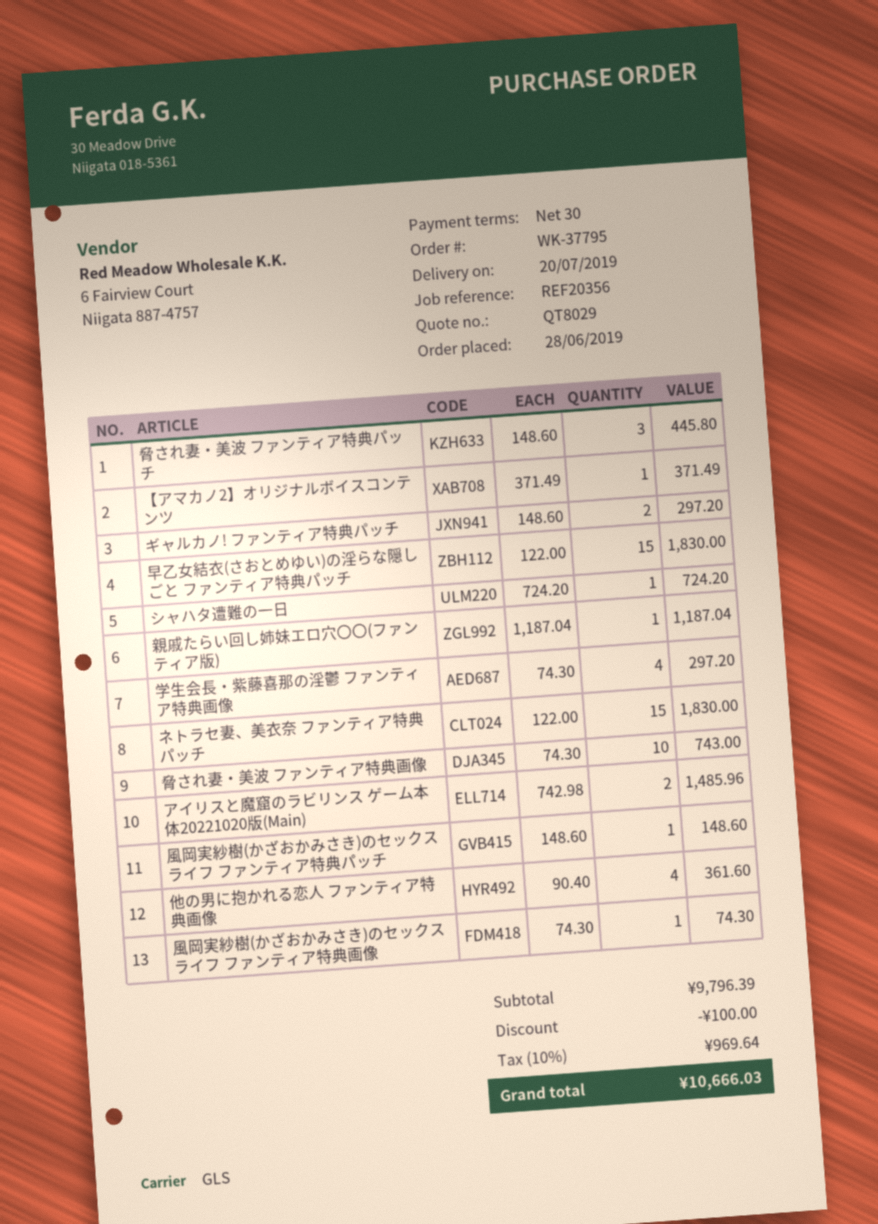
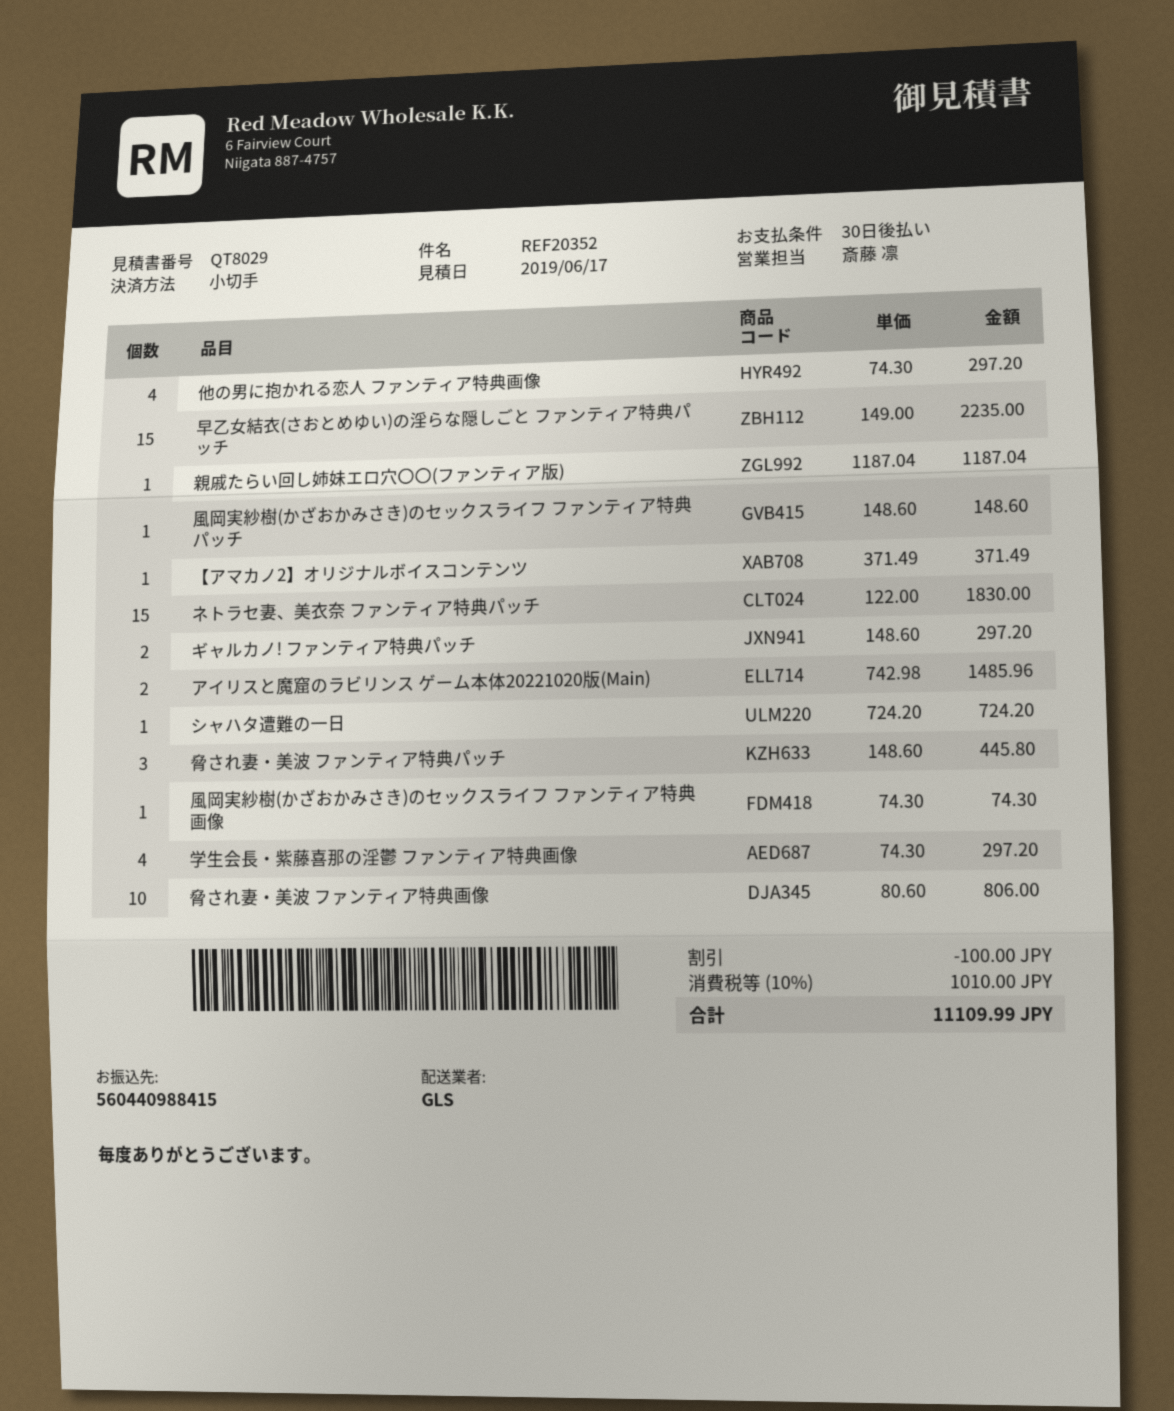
reference: REF20356 -> REF20352
早乙女結衣(さおとめゆい)の淫らな隠しごと ファンティア特典パッチ: 15 x 122.00 = 1830.00 -> 15 x 149.00 = 2235.00
脅され妻・美波 ファンティア特典画像: 10 x 74.30 = 743.00 -> 10 x 80.60 = 806.00
他の男に抱かれる恋人 ファンティア特典画像: 4 x 90.40 = 361.60 -> 4 x 74.30 = 297.20
tax: 10% = 969.64 -> 10% = 1010.00
total: 10666.03 -> 11109.99

